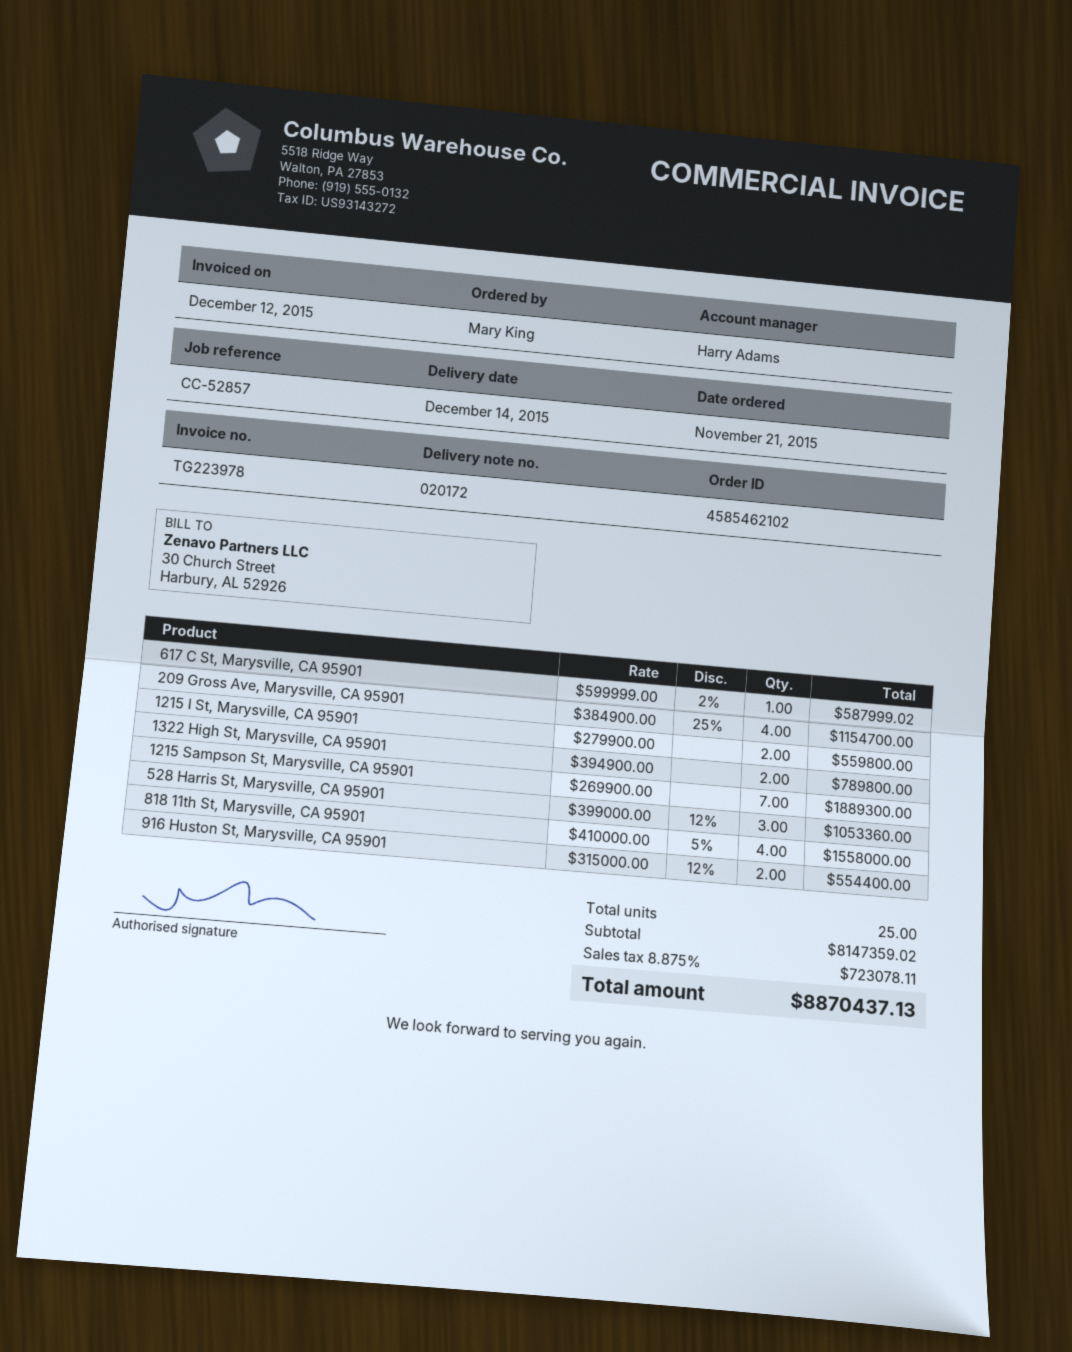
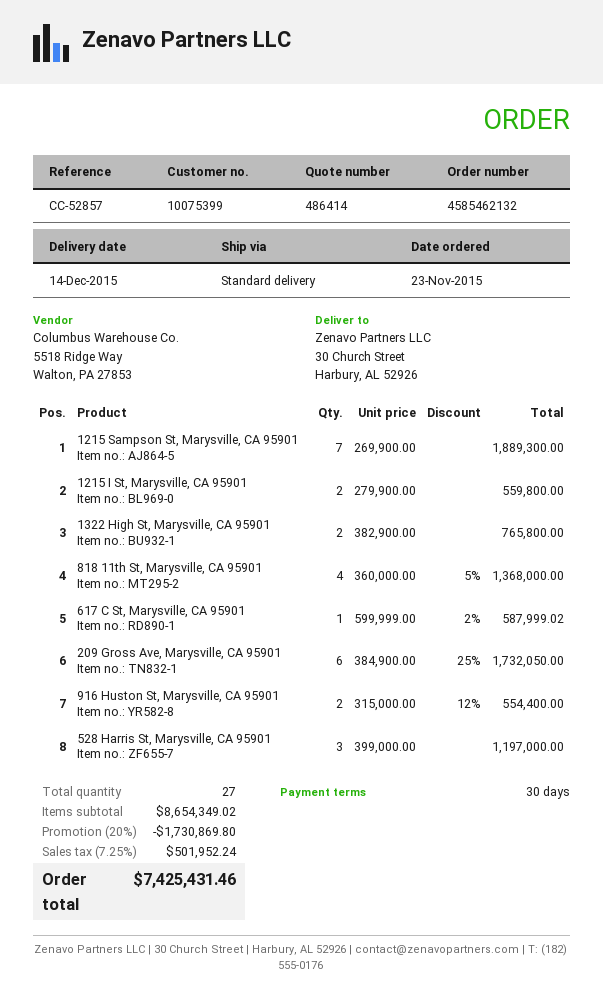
order number: 4585462102 -> 4585462132
order date: 2015-11-21 -> 2015-11-23
209 Gross Ave, Marysville, CA 95901: 4 x 384900.00 - 25% = 1154700.00 -> 6 x 384900.00 - 25% = 1732050.00
1322 High St, Marysville, CA 95901: 2 x 394900.00 = 789800.00 -> 2 x 382900.00 = 765800.00
528 Harris St, Marysville, CA 95901: 3 x 399000.00 - 12% = 1053360.00 -> 3 x 399000.00 = 1197000.00
818 11th St, Marysville, CA 95901: 4 x 410000.00 - 5% = 1558000.00 -> 4 x 360000.00 - 5% = 1368000.00
total quantity: 25 -> 27
subtotal: 8147359.02 -> 8654349.02
discount: none -> 20% = 1730869.80
tax: 8.875% = 723078.11 -> 7.25% = 501952.24
total: 8870437.13 -> 7425431.46

